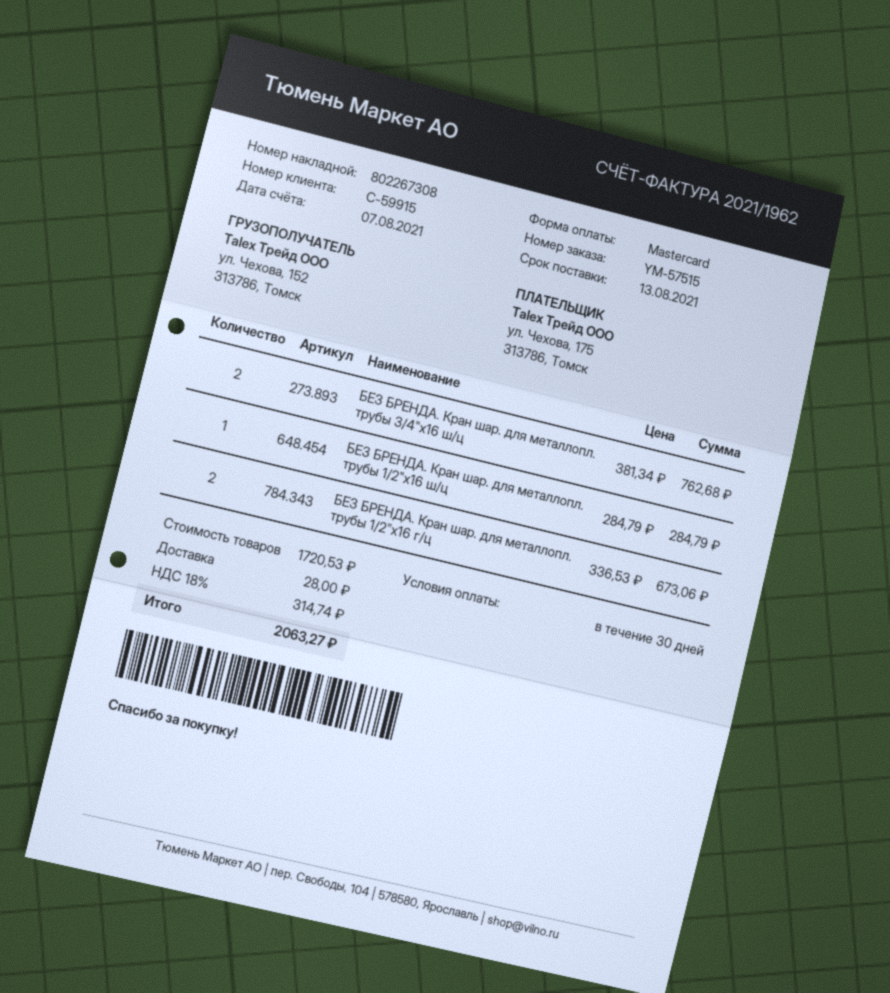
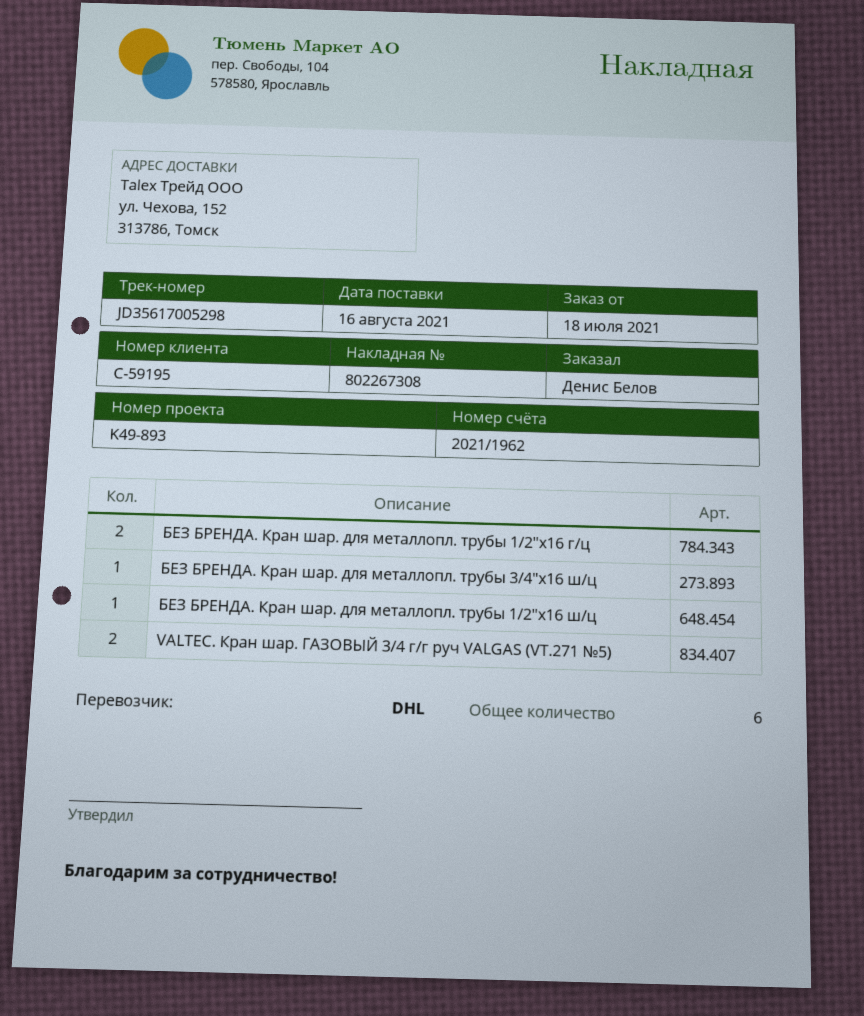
delivery date: 2021-08-13 -> 2021-08-16
customer number: C-59915 -> C-59195
БЕЗ БРЕНДА. Кран шар. для металлопл. трубы 3/4"х16 ш/ц: 2 -> 1
VALTEC. Кран шар. ГАЗОВЫЙ 3/4 г/г руч VALGAS (VT.271 №5): none -> 2

